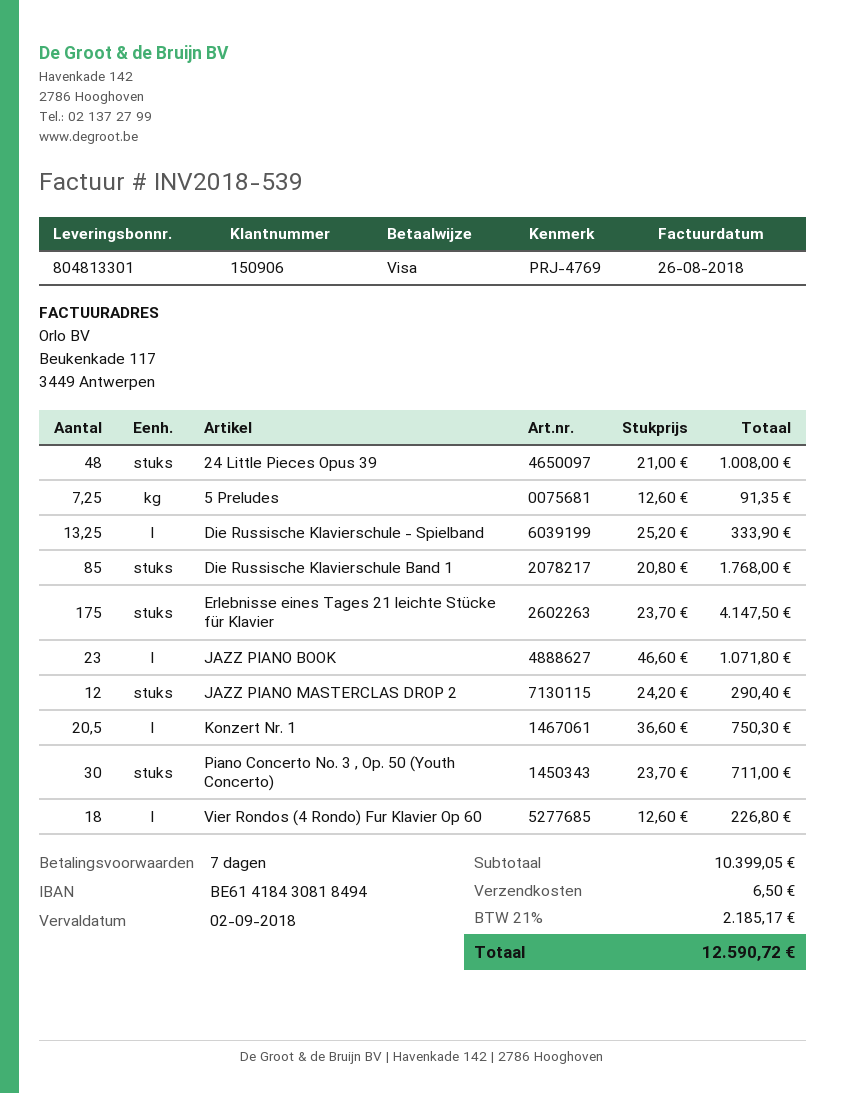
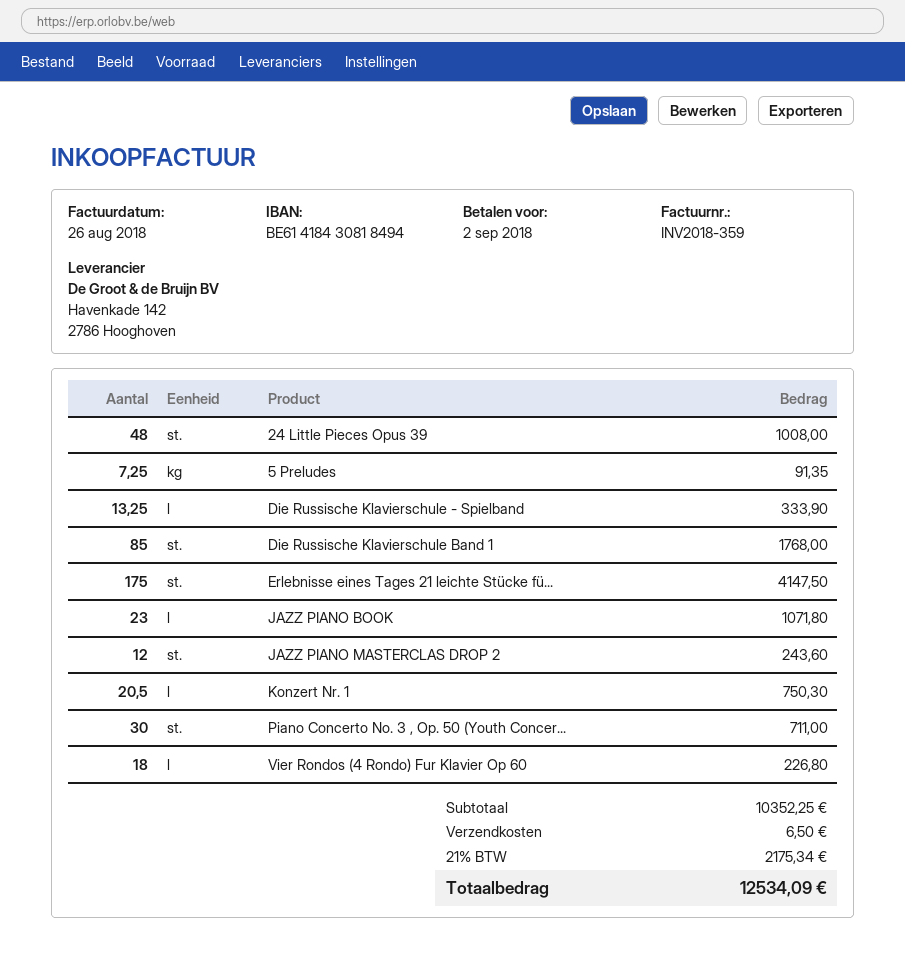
invoice number: INV2018-539 -> INV2018-359
JAZZ PIANO MASTERCLAS DROP 2: 12 for 290.40 -> 12 for 243.60
subtotal: 10399.05 -> 10352.25
tax: 21% = 2185.17 -> 21% = 2175.34
total: 12590.72 -> 12534.09

